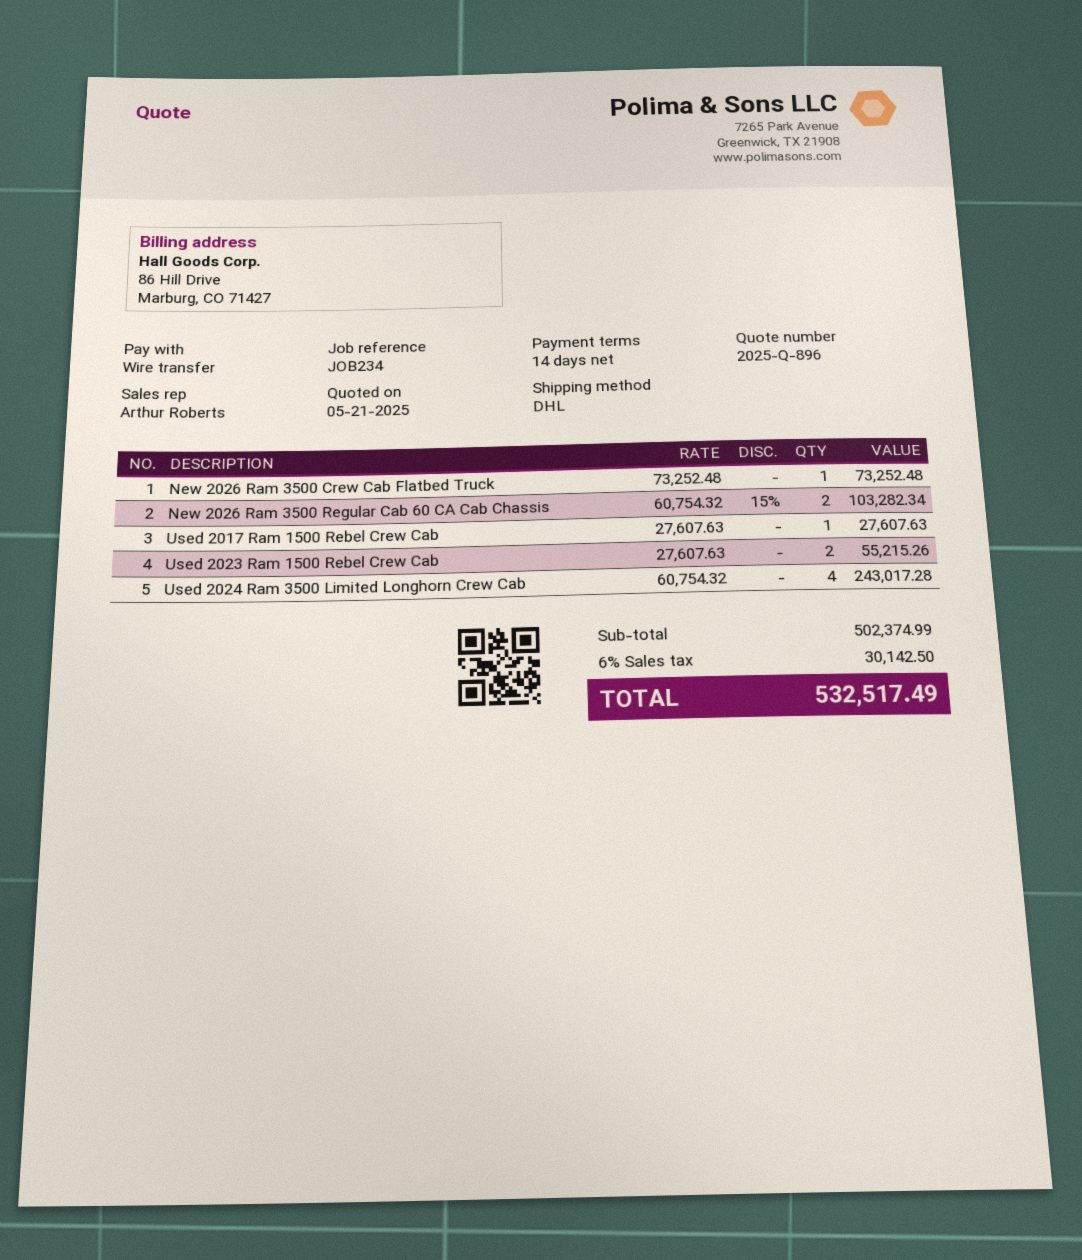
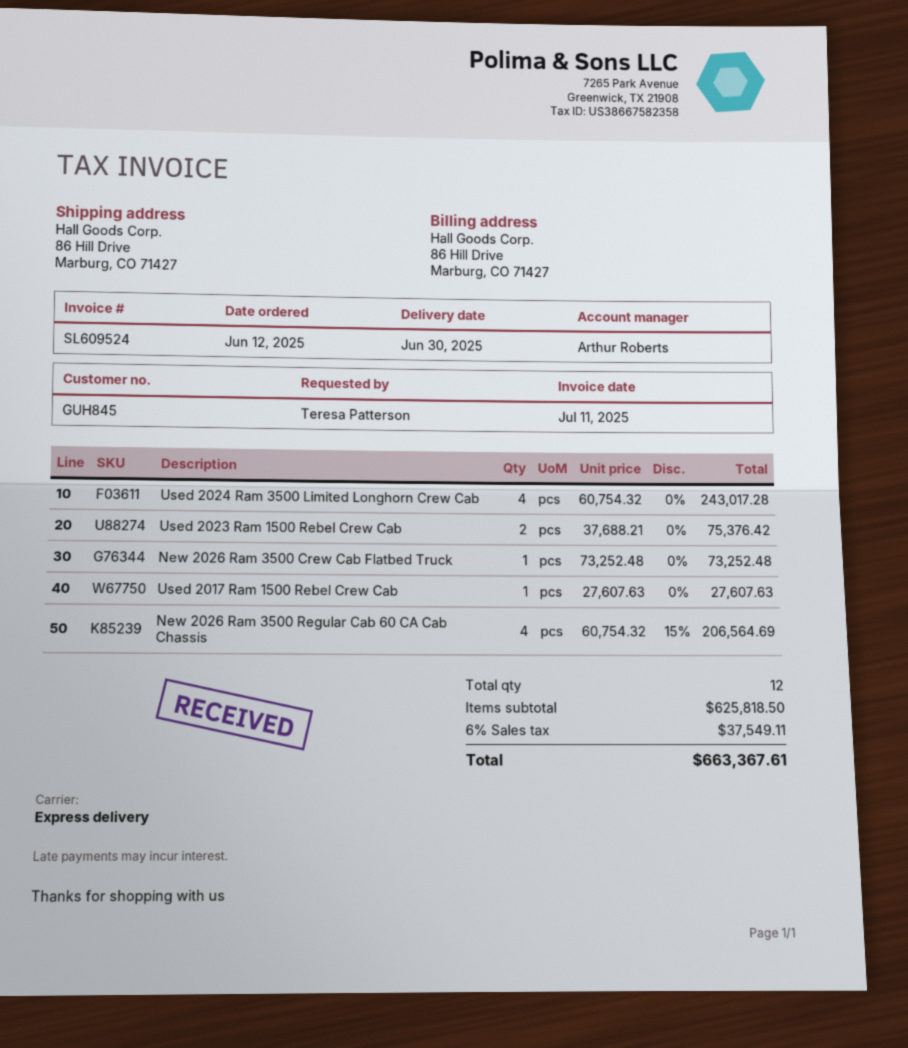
shipping method: DHL -> express
New 2026 Ram 3500 Regular Cab 60 CA Cab Chassis: 2 x 60754.32 - 15% = 103282.34 -> 4 x 60754.32 - 15% = 206564.69
Used 2023 Ram 1500 Rebel Crew Cab: 2 x 27607.63 = 55215.26 -> 2 x 37688.21 = 75376.42
subtotal: 502374.99 -> 625818.50
tax: 6% = 30142.50 -> 6% = 37549.11
total: 532517.49 -> 663367.61

